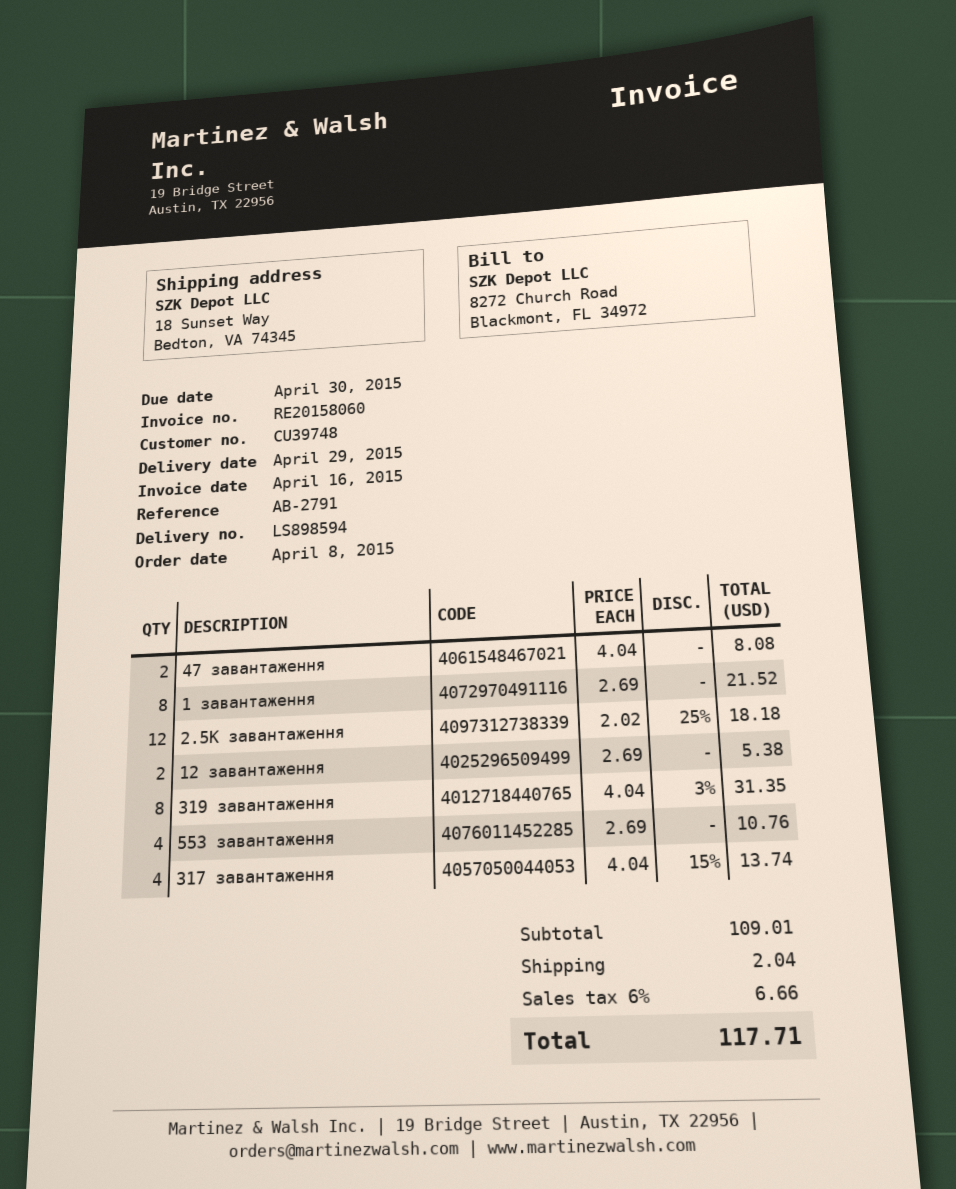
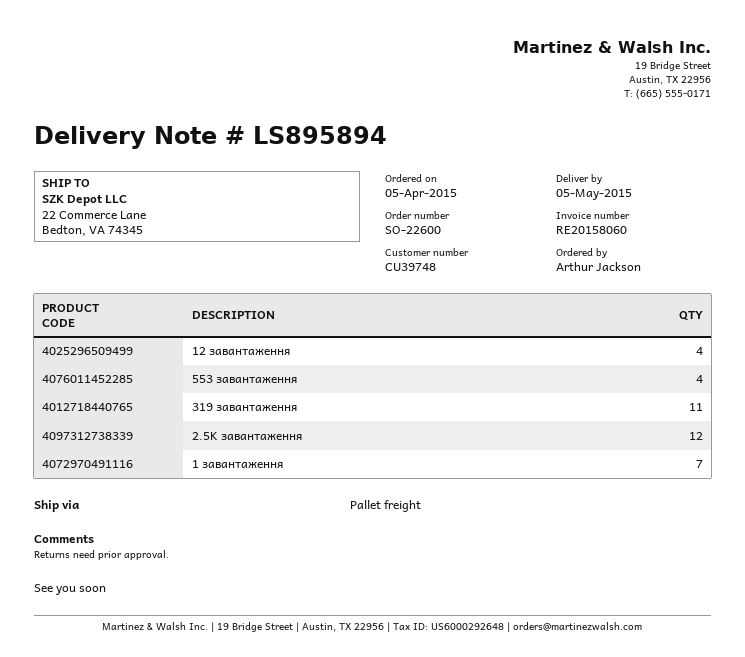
order date: 2015-04-08 -> 2015-04-05
delivery note number: LS898594 -> LS895894
delivery date: 2015-04-29 -> 2015-05-05
ship to: 18 Sunset Way, Bedton, VA 74345 -> 22 Commerce Lane, Bedton, VA 74345
47 завантаження: 2 -> none
1 завантаження: 8 -> 7
12 завантаження: 2 -> 4
319 завантаження: 8 -> 11
317 завантаження: 4 -> none

